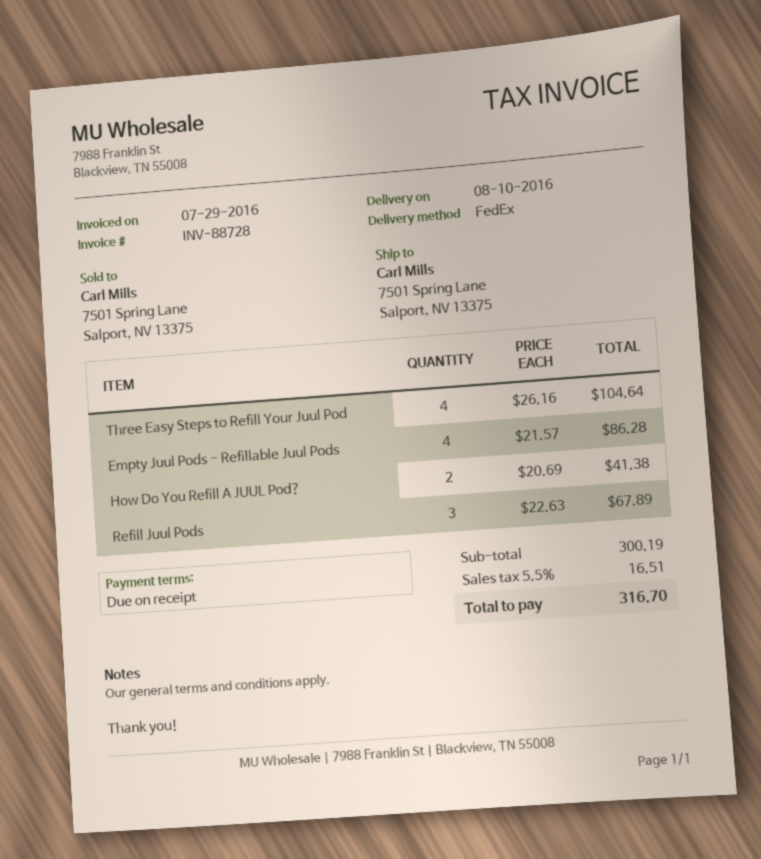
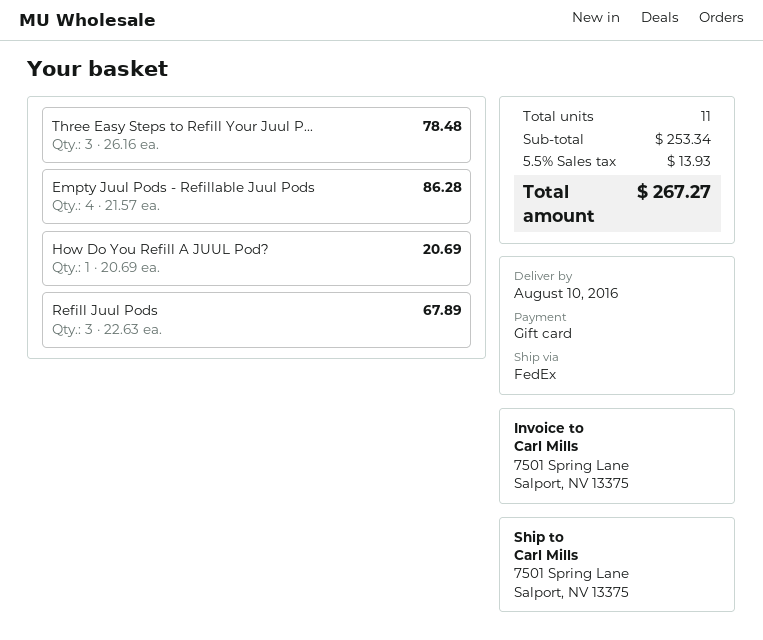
Three Easy Steps to Refill Your Juul Pod: 4 x 26.16 = 104.64 -> 3 x 26.16 = 78.48
How Do You Refill A JUUL Pod?: 2 x 20.69 = 41.38 -> 1 x 20.69 = 20.69
subtotal: 300.19 -> 253.34
tax: 5.5% = 16.51 -> 5.5% = 13.93
total: 316.70 -> 267.27

